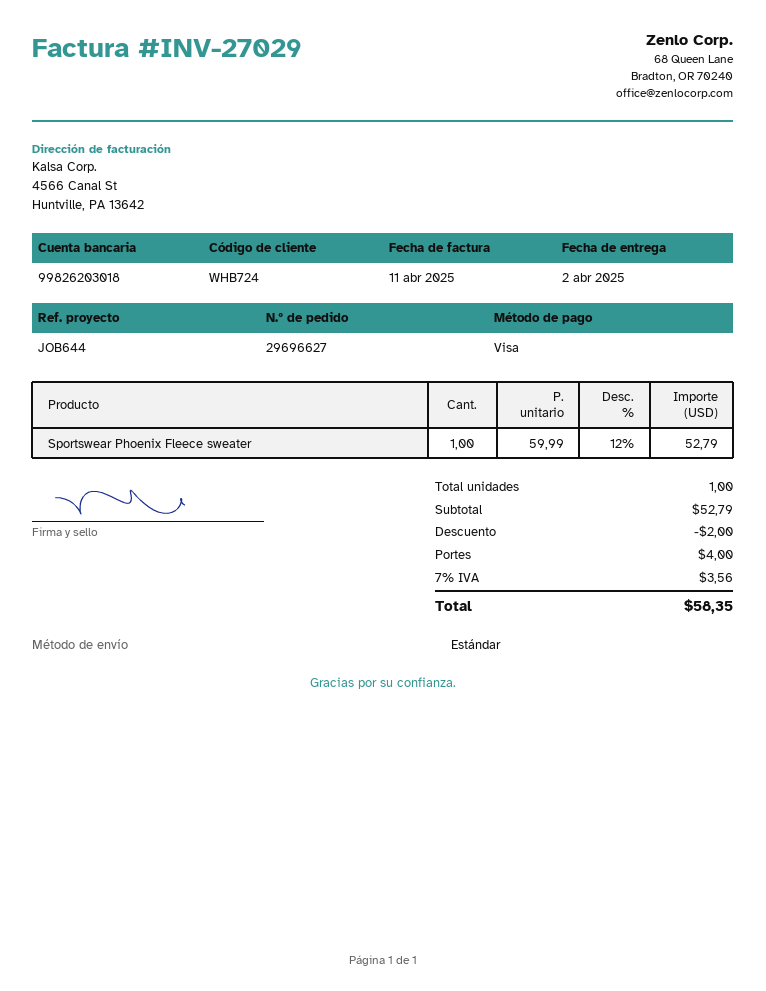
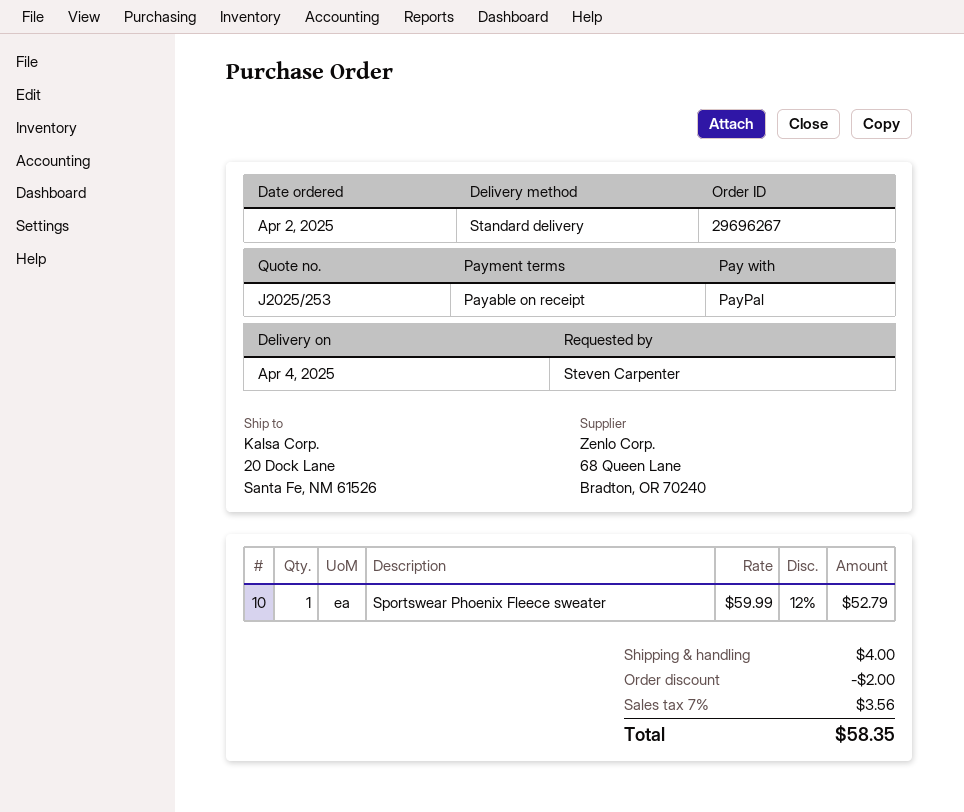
order number: 29696627 -> 29696267
delivery date: 2025-04-02 -> 2025-04-04
payment method: Visa -> PayPal

